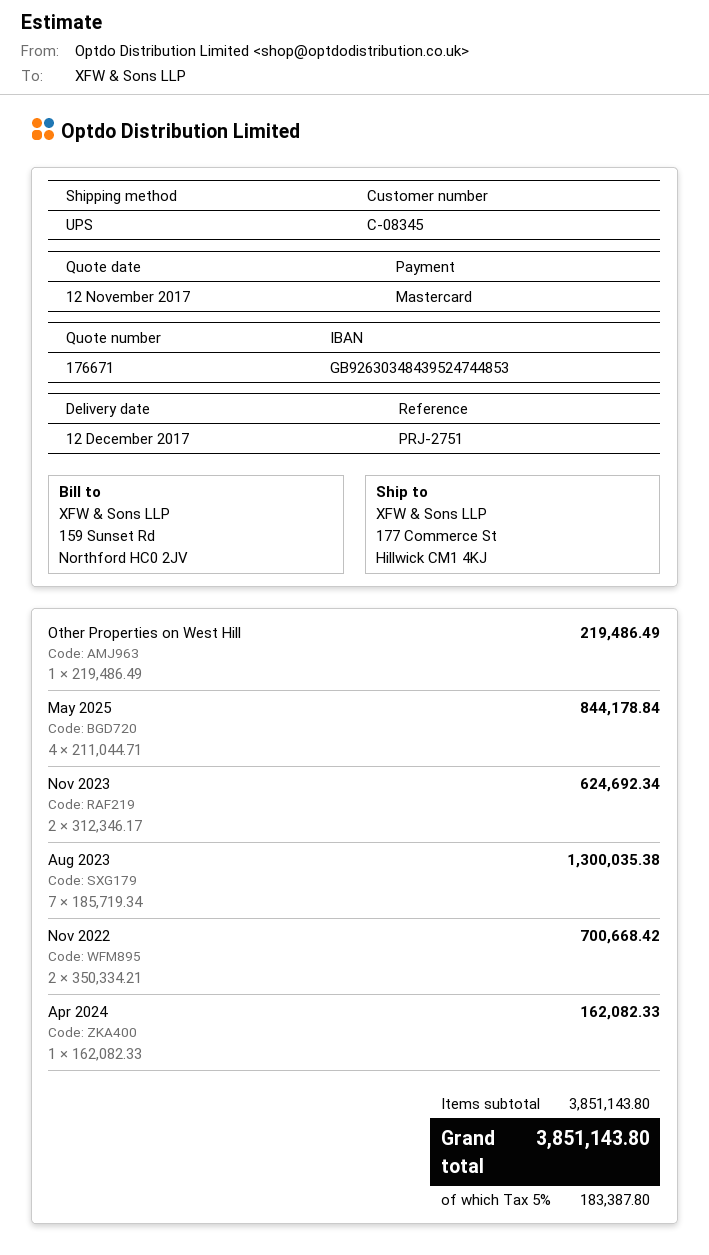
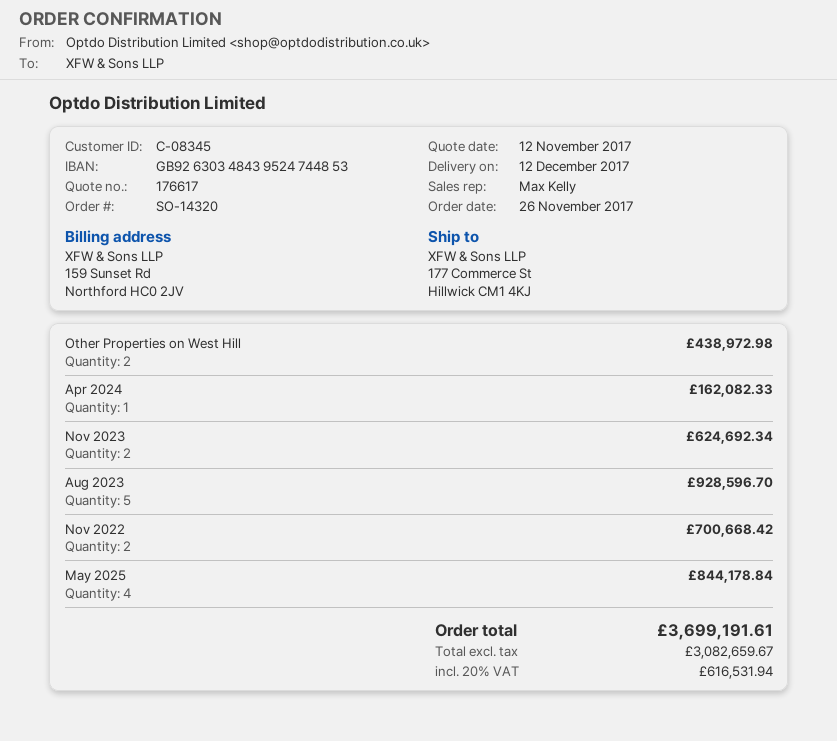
quote number: 176671 -> 176617
Other Properties on West Hill: 1 for 219486.49 -> 2 for 438972.98
Aug 2023: 7 for 1300035.38 -> 5 for 928596.70
tax: 5% = 183387.80 -> 20% = 616531.94
total: 3851143.80 -> 3699191.61

